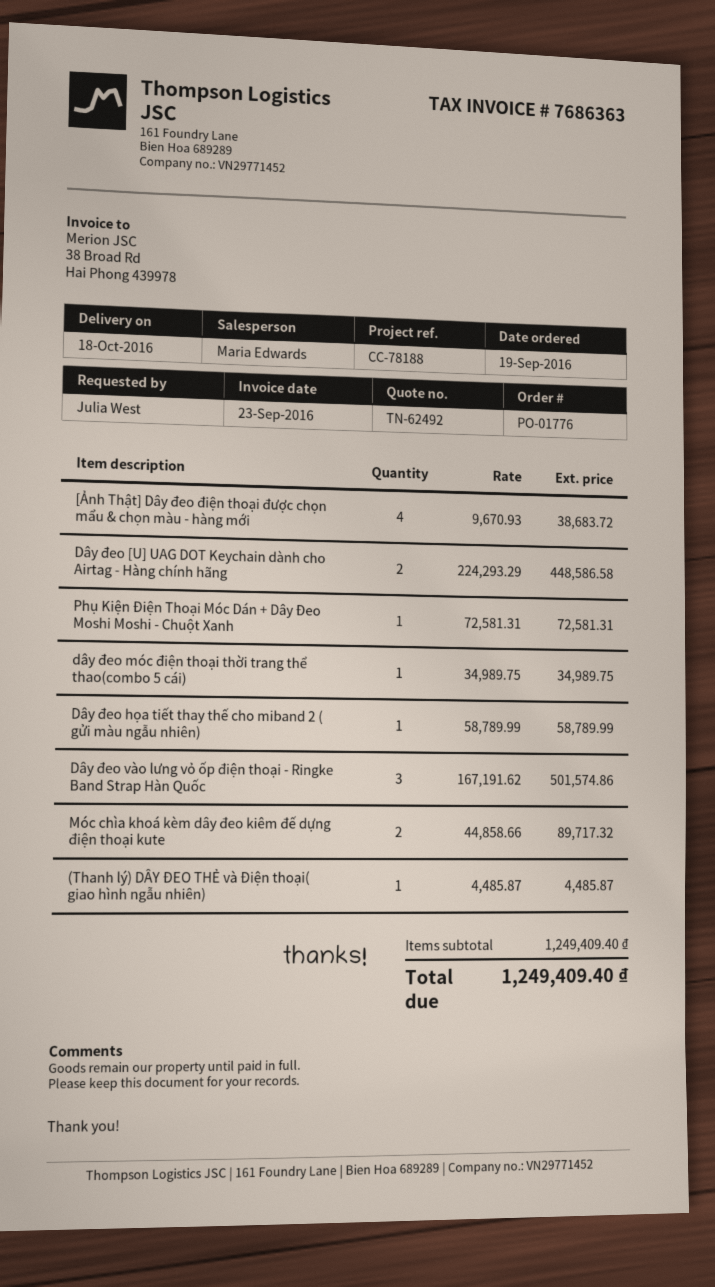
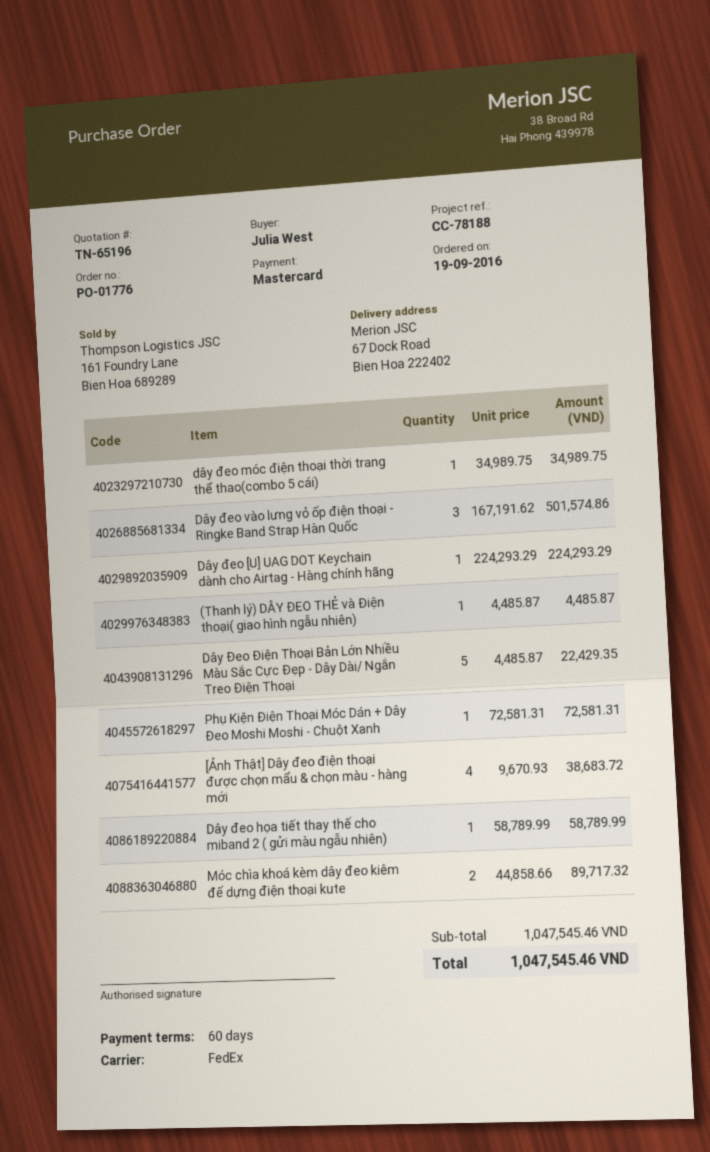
quote number: TN-62492 -> TN-65196
Dây đeo [U] UAG DOT Keychain dành cho Airtag - Hàng chính hãng: 2 x 224293.29 = 448586.58 -> 1 x 224293.29 = 224293.29
Dây Đeo Điện Thoại Bản Lớn Nhiều Màu Sắc Cực Đẹp - Dây Dài/ Ngắn Treo Điện Thoại: none -> 5 x 4485.87 = 22429.35
subtotal: 1249409.40 -> 1047545.46
total: 1249409.40 -> 1047545.46

